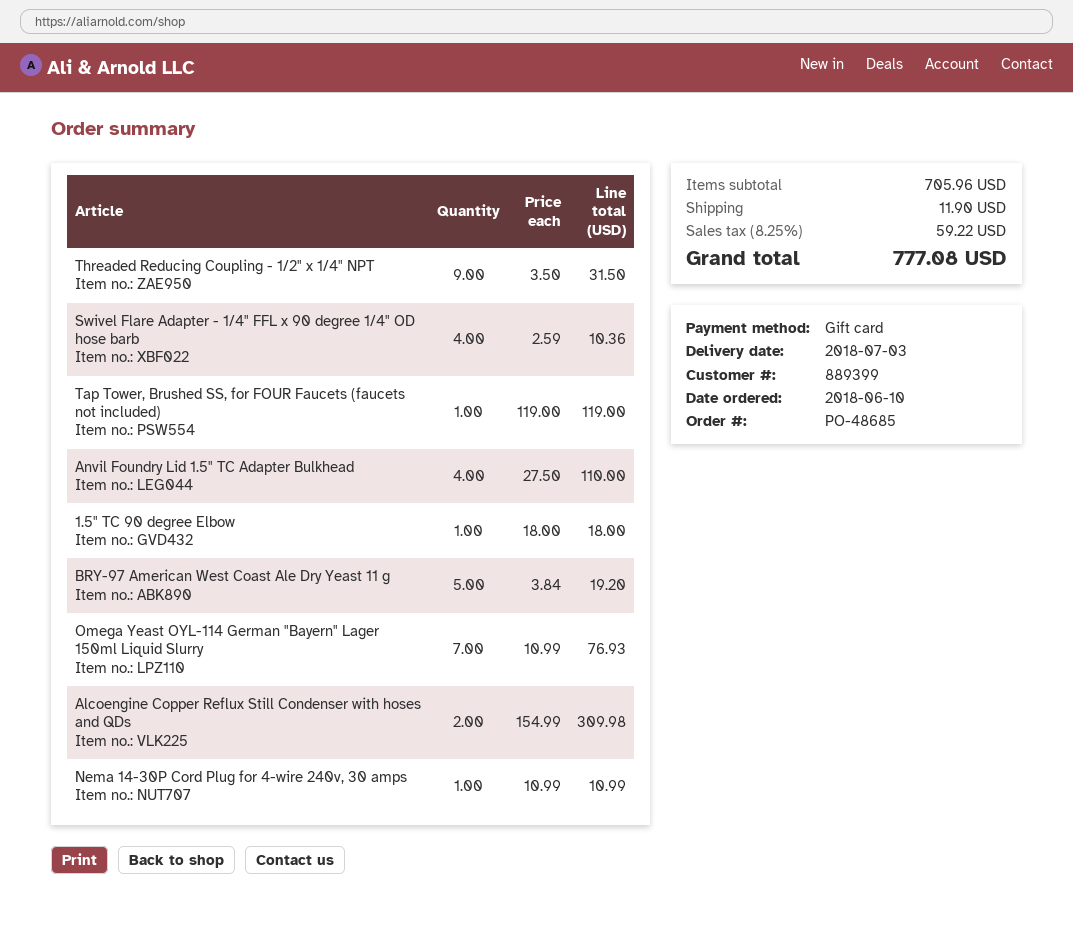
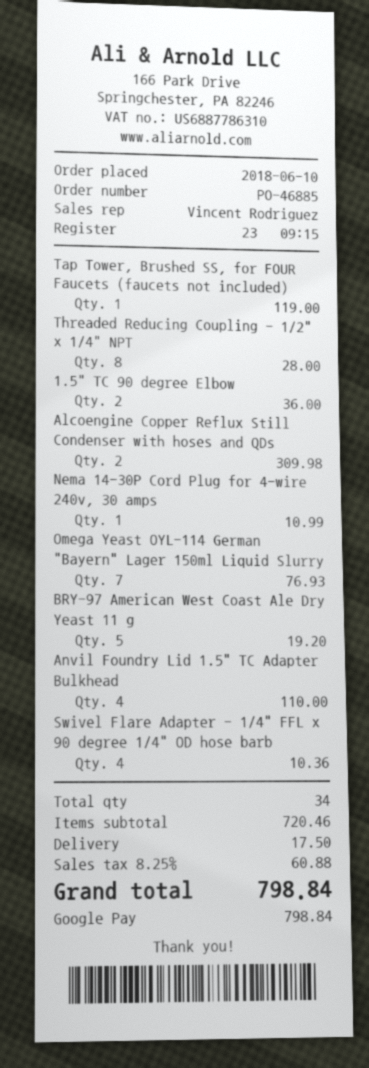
order number: PO-48685 -> PO-46885
payment method: gift card -> Google Pay
Threaded Reducing Coupling - 1/2" x 1/4" NPT: 9 for 31.50 -> 8 for 28.00
1.5" TC 90 degree Elbow: 1 for 18.00 -> 2 for 36.00
subtotal: 705.96 -> 720.46
shipping: 11.90 -> 17.50
tax: 8.25% = 59.22 -> 8.25% = 60.88
total: 777.08 -> 798.84

